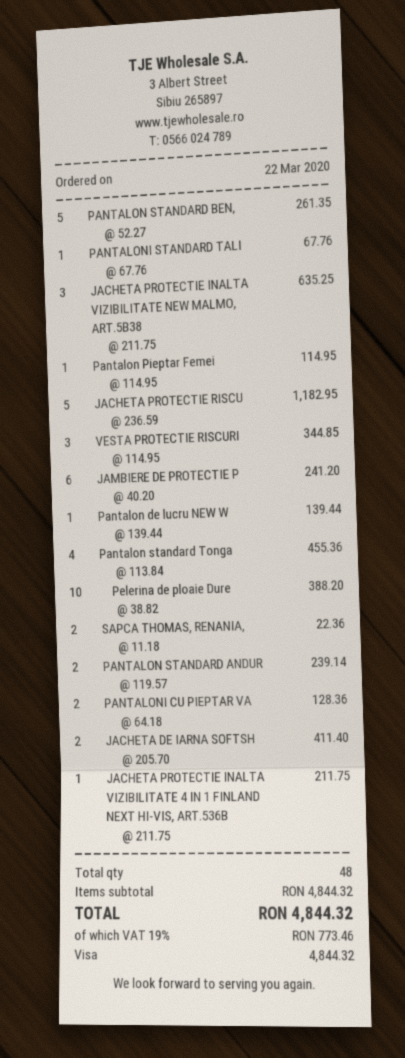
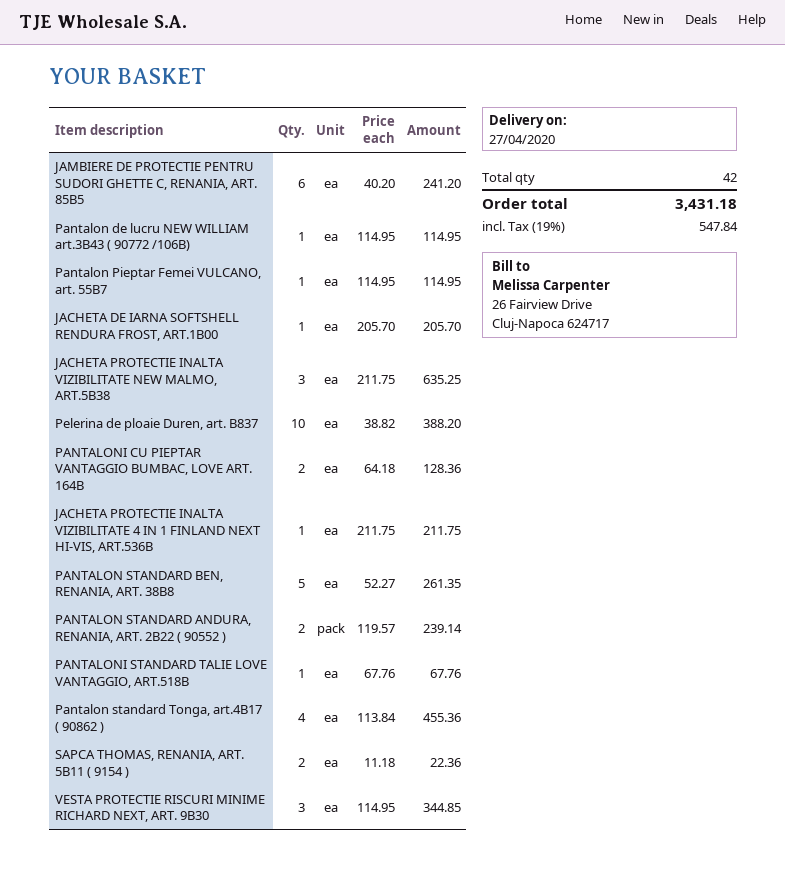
JACHETA PROTECTIE RISCU: 5 x 236.59 = 1182.95 -> none
Pantalon de lucru NEW W: 1 x 139.44 = 139.44 -> 1 x 114.95 = 114.95
JACHETA DE IARNA SOFTSH: 2 x 205.70 = 411.40 -> 1 x 205.70 = 205.70
total quantity: 48 -> 42
tax: 19% = 773.46 -> 19% = 547.84
total: 4844.32 -> 3431.18

